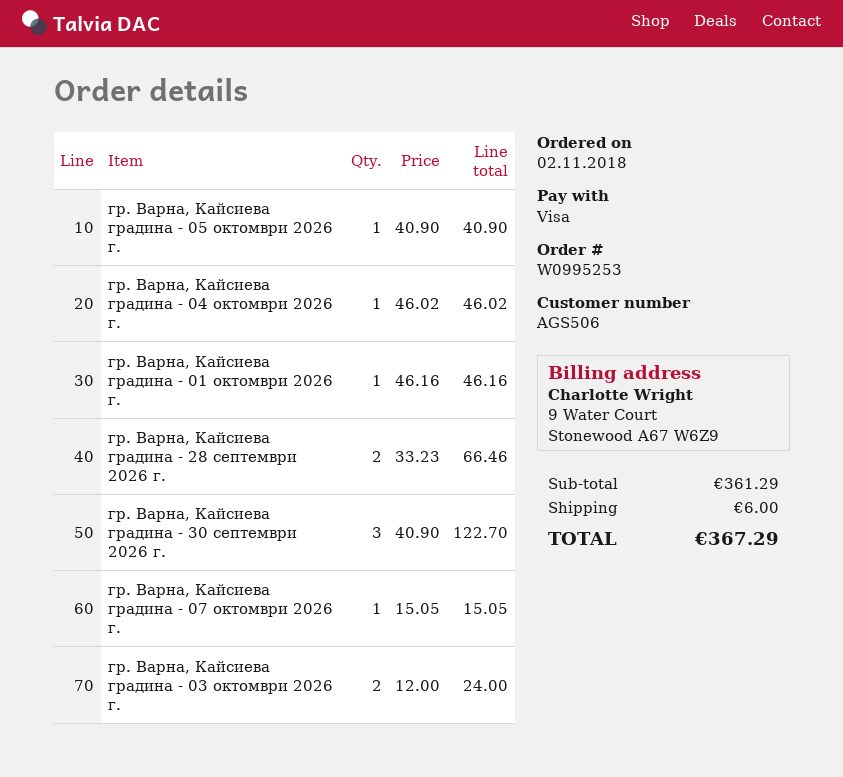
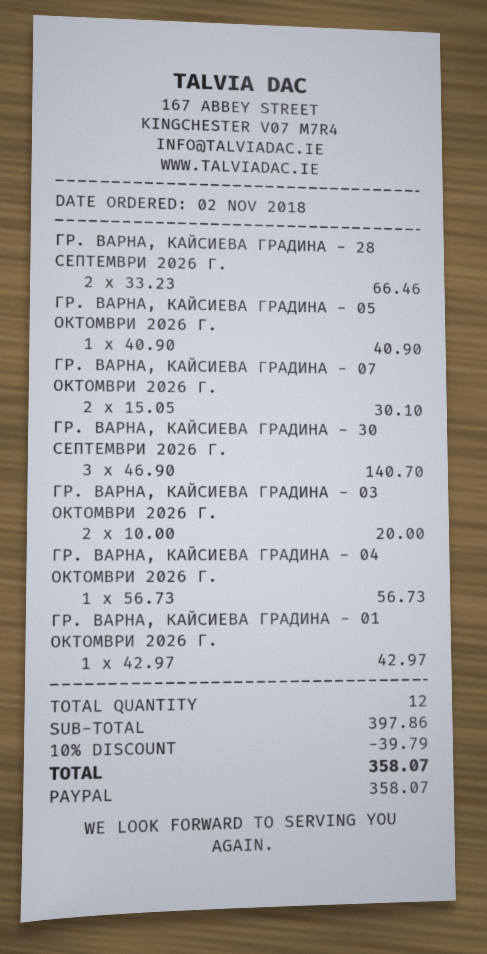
payment method: Visa -> PayPal
гр. Варна, Кайсиева градина - 04 октомври 2026 г.: 1 x 46.02 = 46.02 -> 1 x 56.73 = 56.73
гр. Варна, Кайсиева градина - 01 октомври 2026 г.: 1 x 46.16 = 46.16 -> 1 x 42.97 = 42.97
гр. Варна, Кайсиева градина - 30 септември 2026 г.: 3 x 40.90 = 122.70 -> 3 x 46.90 = 140.70
гр. Варна, Кайсиева градина - 07 октомври 2026 г.: 1 x 15.05 = 15.05 -> 2 x 15.05 = 30.10
гр. Варна, Кайсиева градина - 03 октомври 2026 г.: 2 x 12.00 = 24.00 -> 2 x 10.00 = 20.00
subtotal: 361.29 -> 397.86
discount: none -> 10% = 39.79
shipping: 6.00 -> none
total: 367.29 -> 358.07

